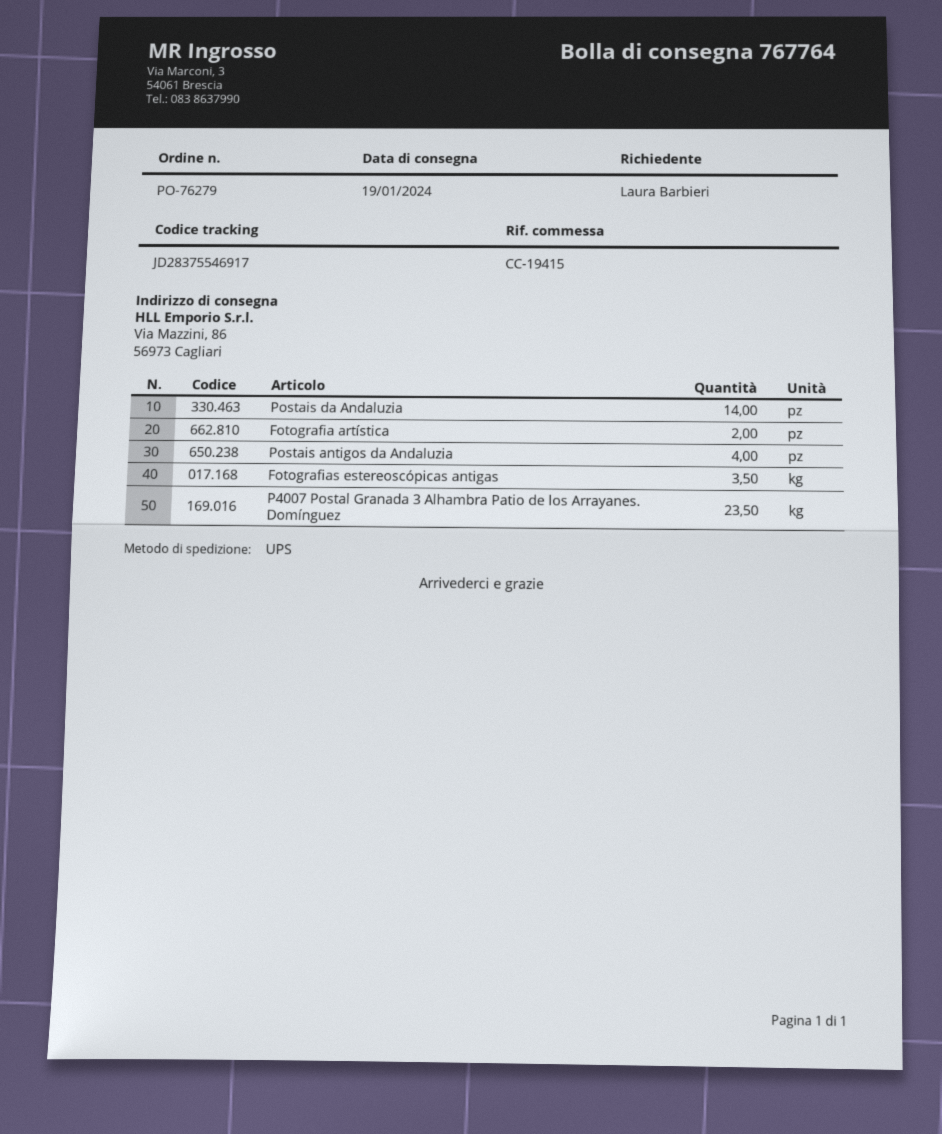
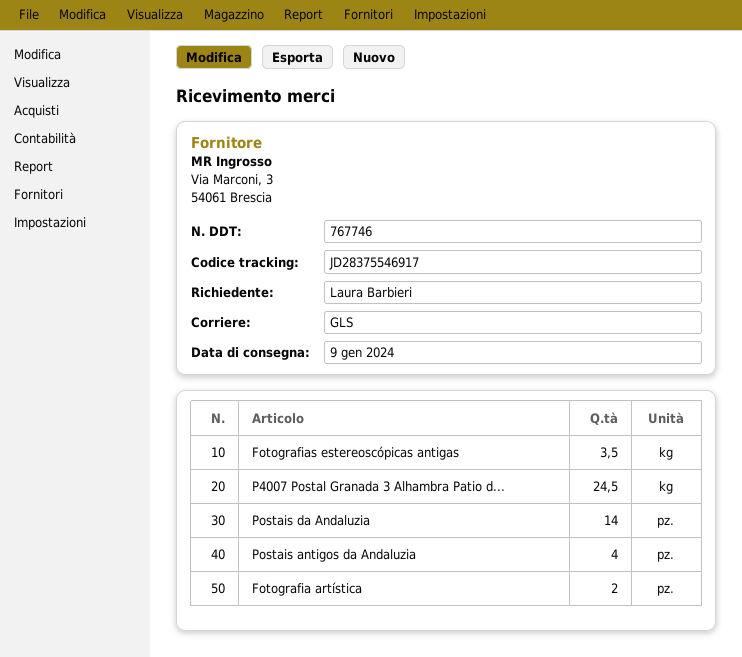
delivery note number: 767764 -> 767746
delivery date: 2024-01-19 -> 2024-01-09
shipping method: UPS -> GLS
P4007 Postal Granada 3 Alhambra Patio de los Arrayanes. Domínguez: 23.5 -> 24.5

